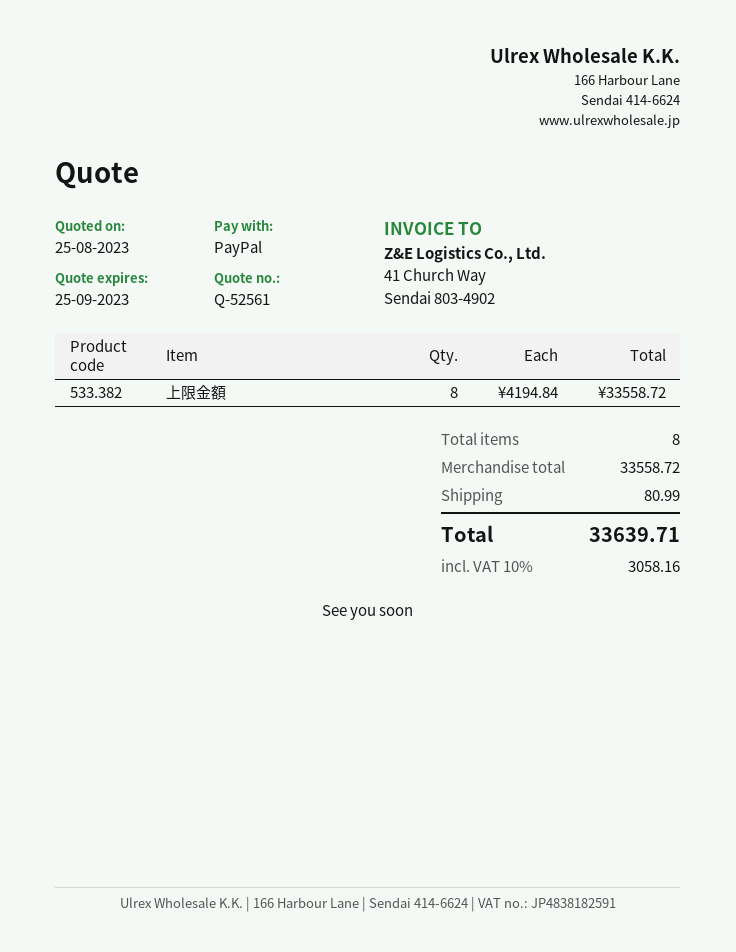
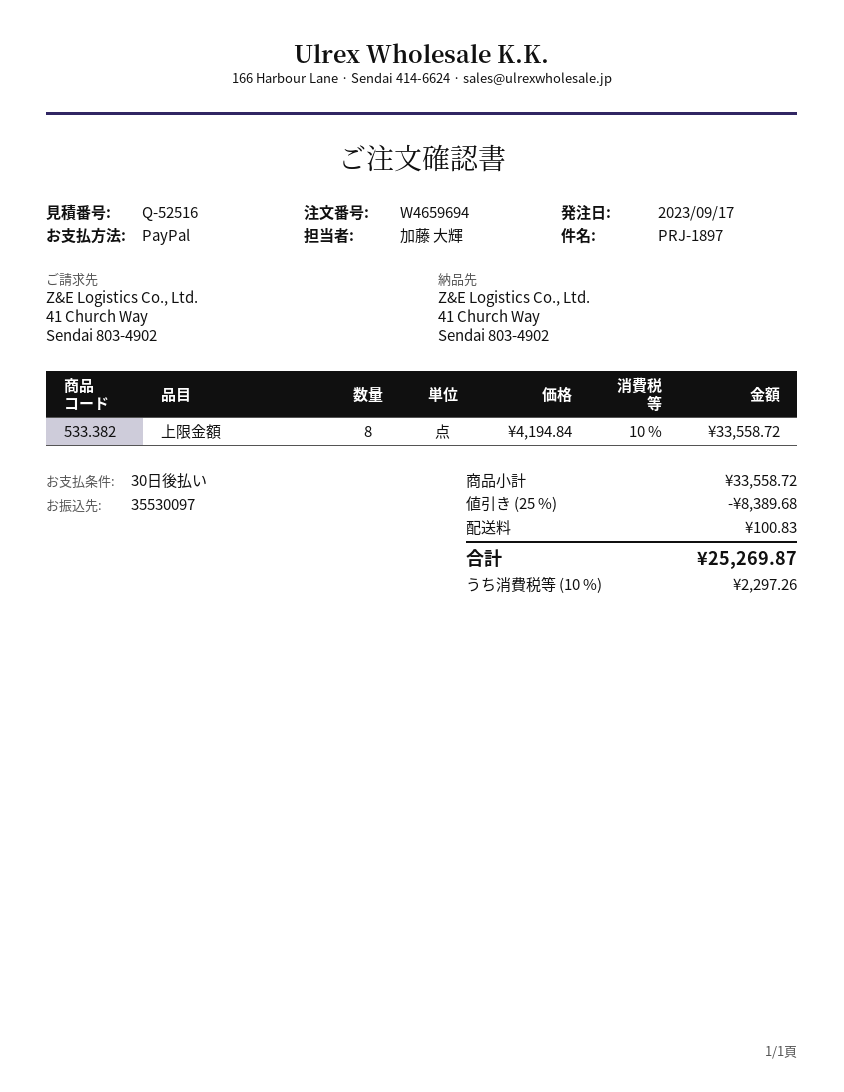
quote number: Q-52561 -> Q-52516
discount: none -> 25% = 8389.68
shipping: 80.99 -> 100.83
tax: 10% = 3058.16 -> 10% = 2297.26
total: 33639.71 -> 25269.87

